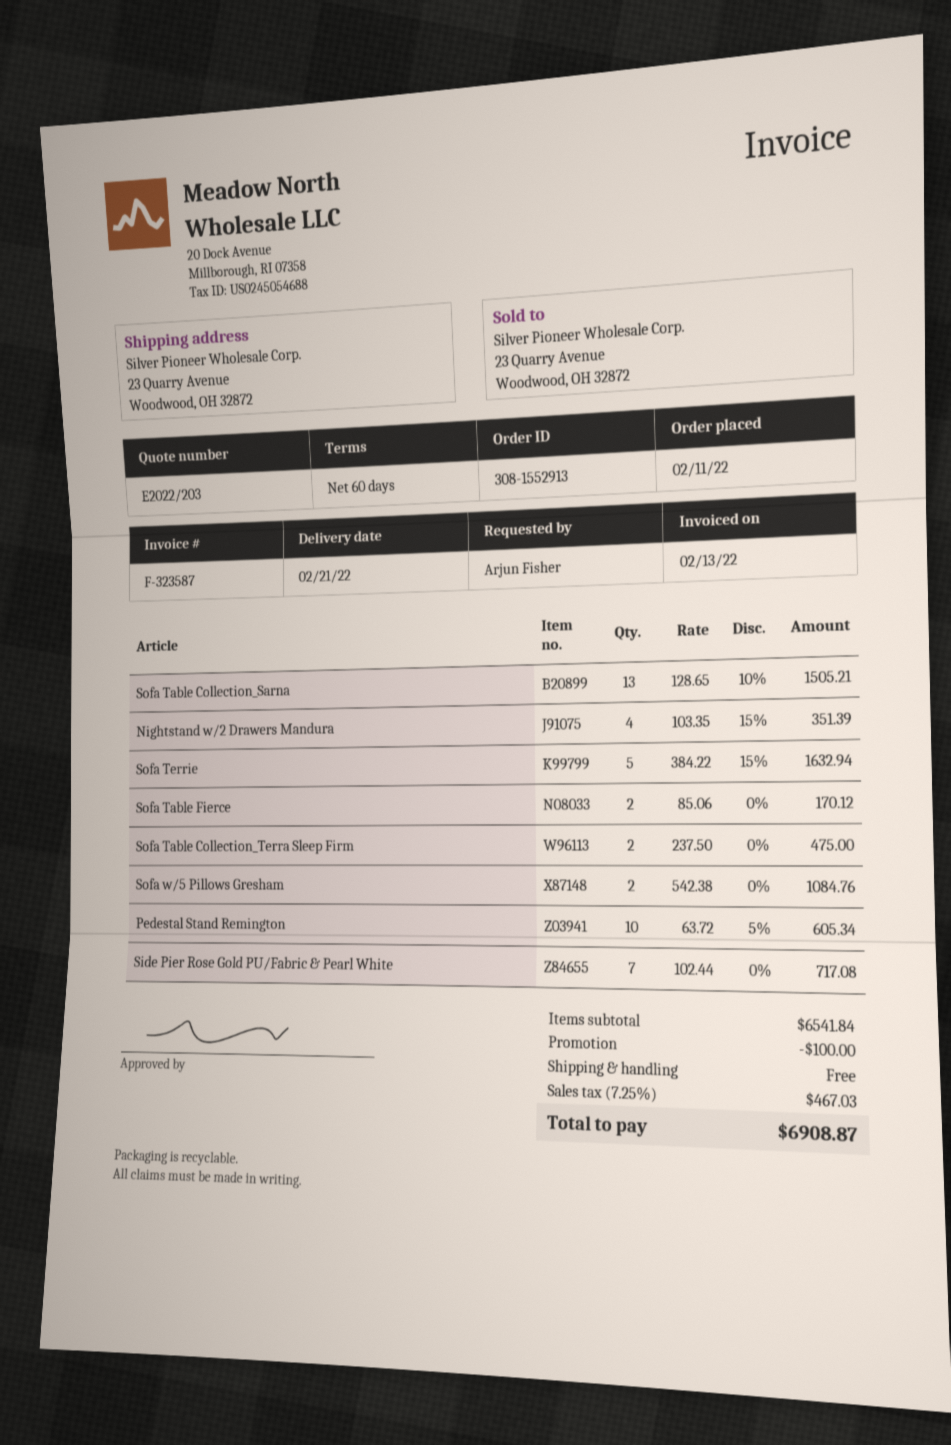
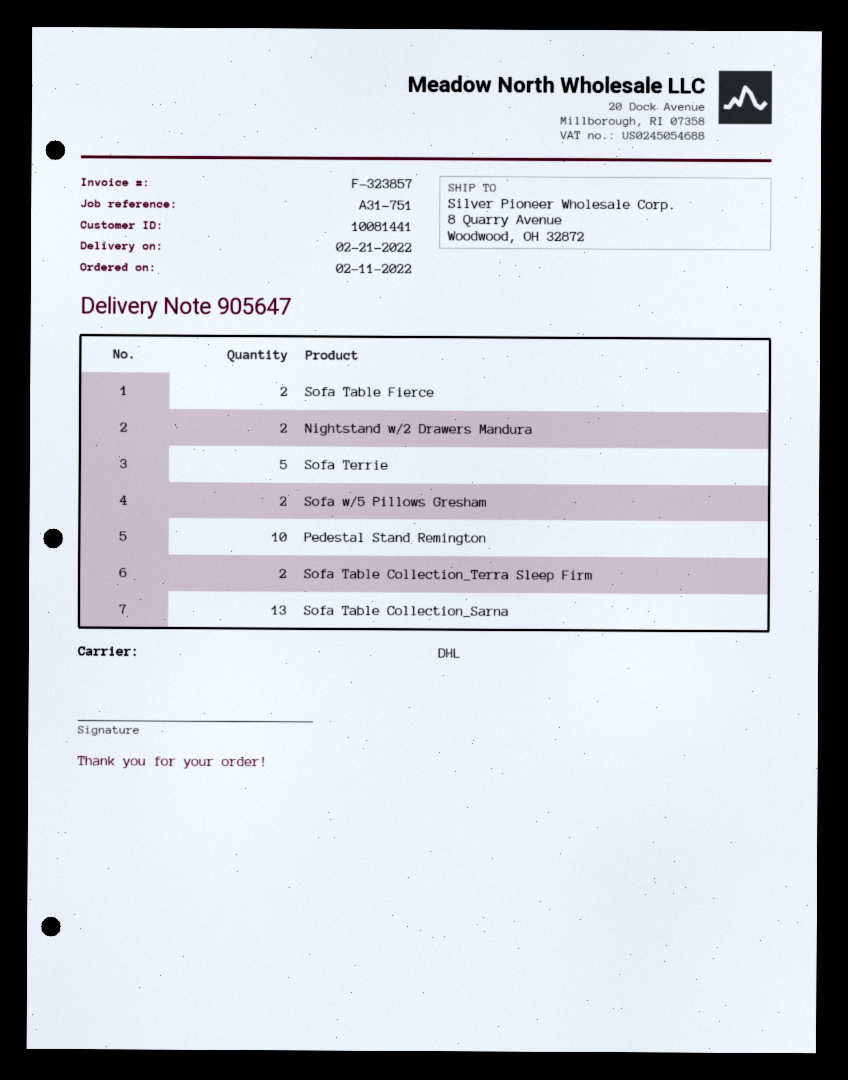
invoice number: F-323587 -> F-323857
ship to: 23 Quarry Avenue, Woodwood, OH 32872 -> 8 Quarry Avenue, Woodwood, OH 32872
Nightstand w/2 Drawers Mandura: 4 -> 2
Side Pier Rose Gold PU/Fabric & Pearl White: 7 -> none

